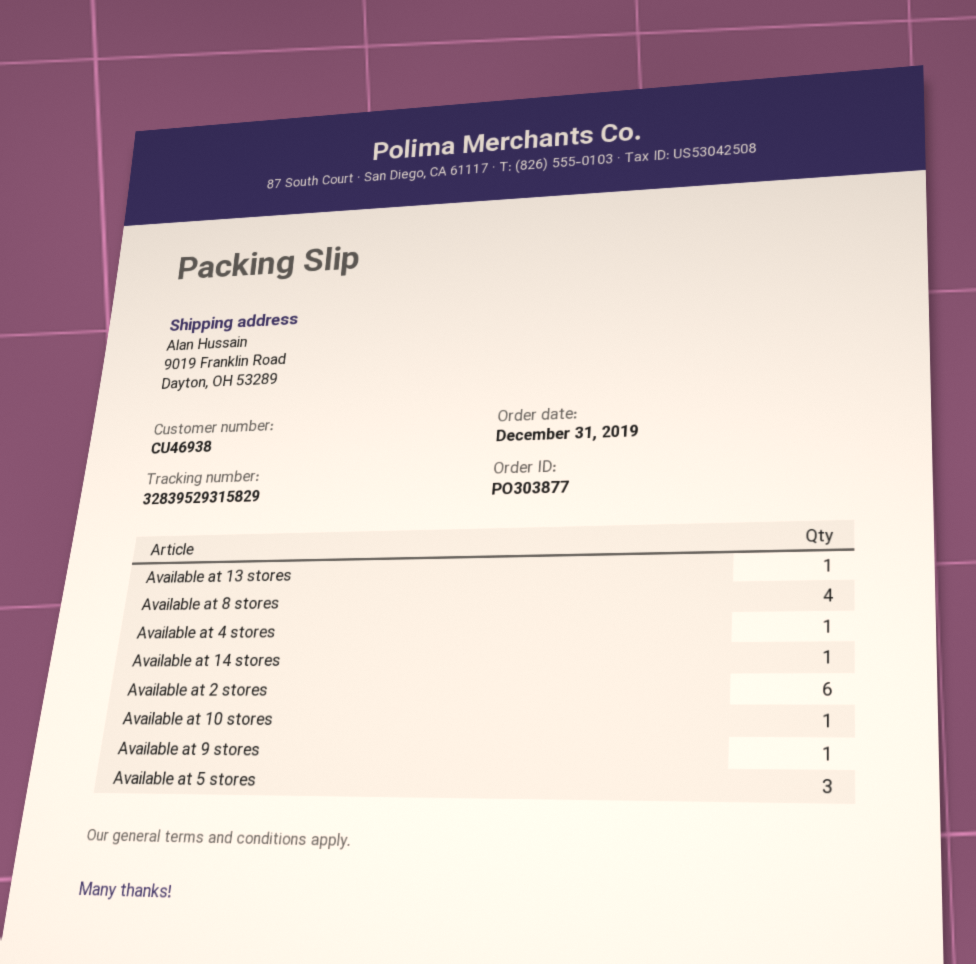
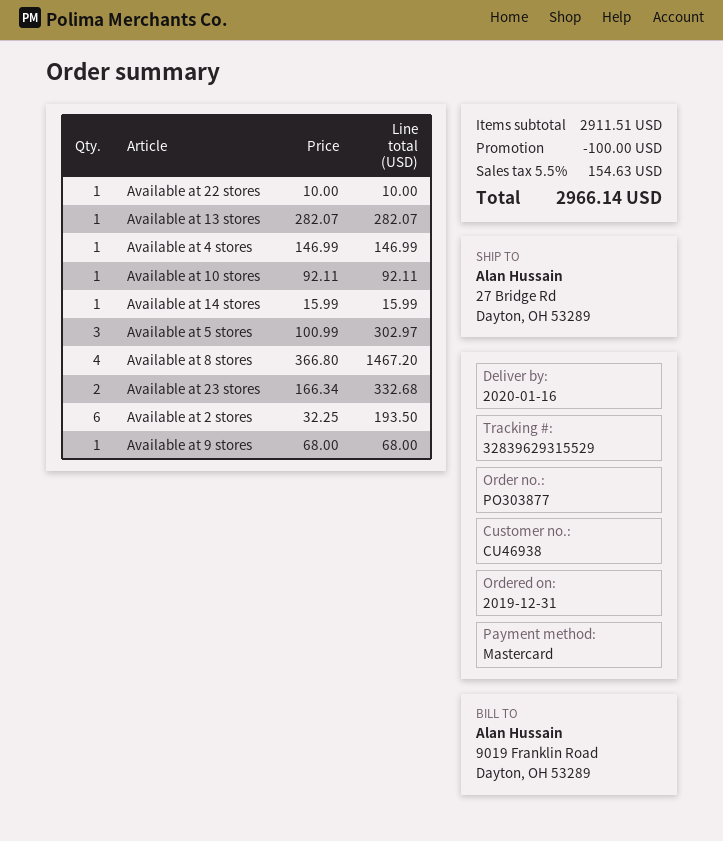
tracking number: 32839529315829 -> 32839629315529
ship to: 9019 Franklin Road, Dayton, OH 53289 -> 27 Bridge Rd, Dayton, OH 53289
Available at 22 stores: none -> 1
Available at 23 stores: none -> 2

